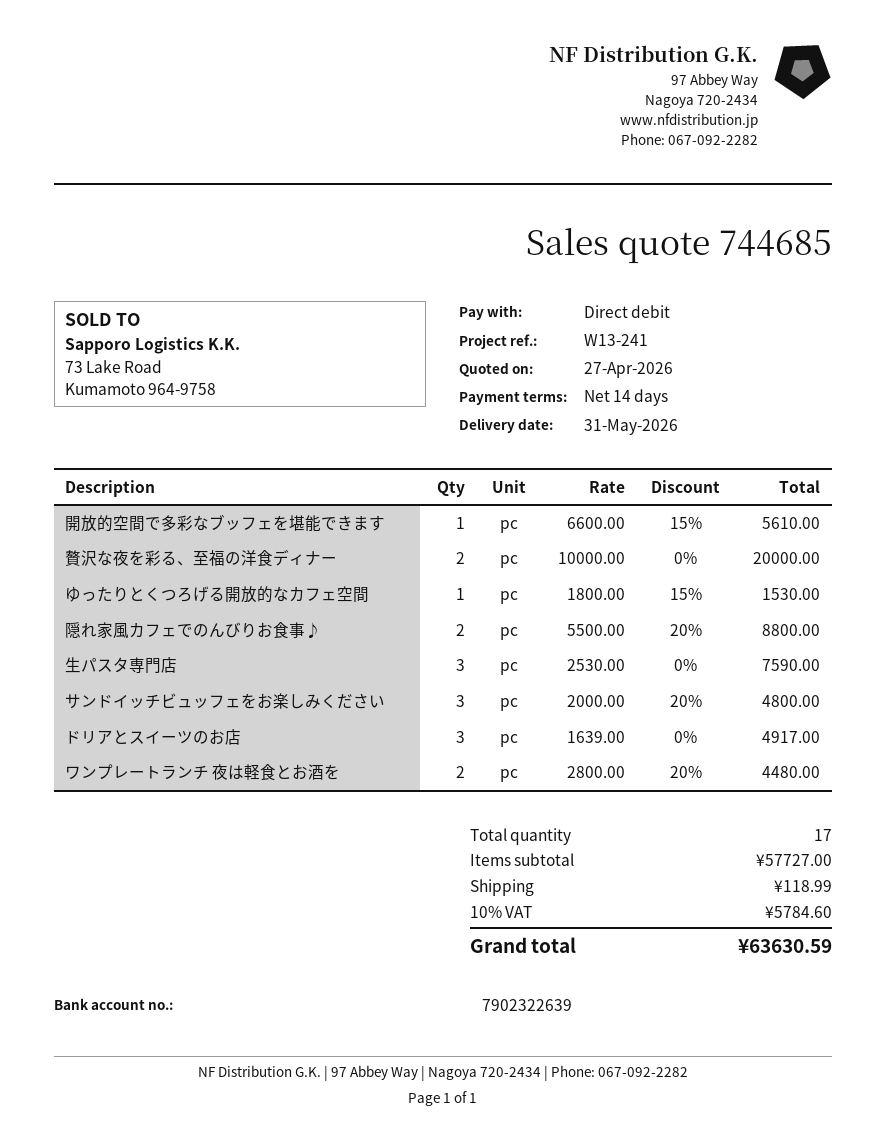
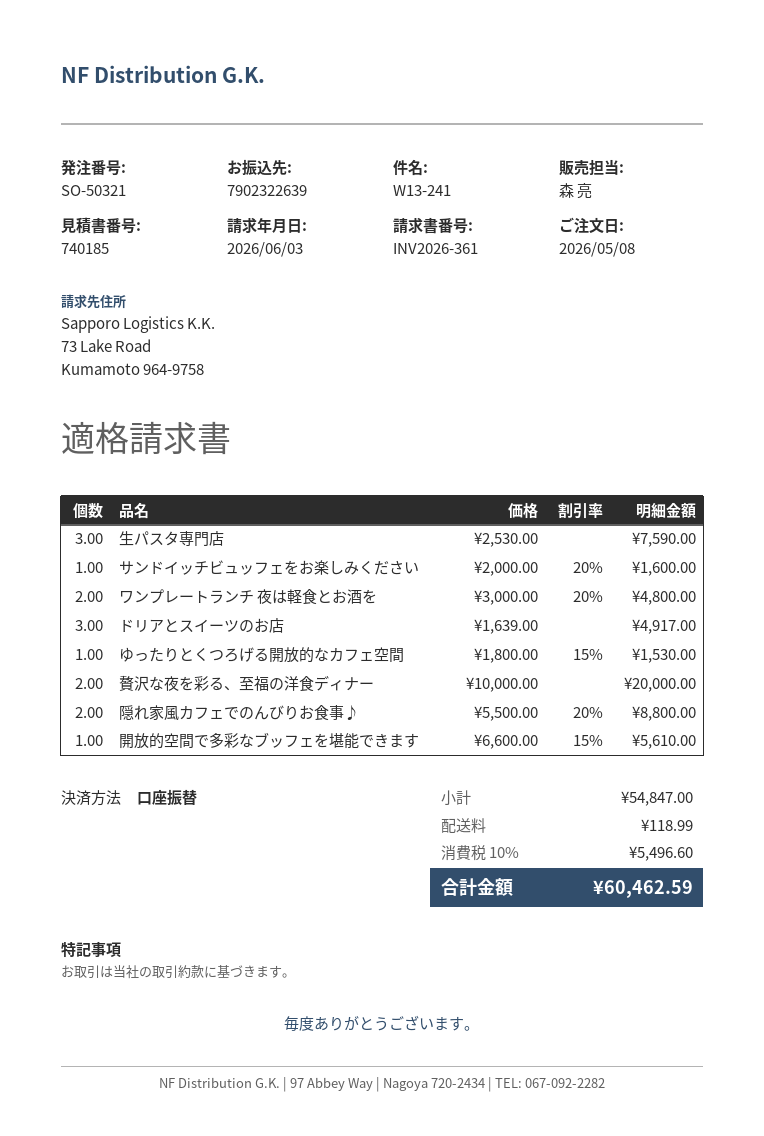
quote number: 744685 -> 740185
サンドイッチビュッフェをお楽しみください: 3 x 2000.00 - 20% = 4800.00 -> 1 x 2000.00 - 20% = 1600.00
ワンプレートランチ 夜は軽食とお酒を: 2 x 2800.00 - 20% = 4480.00 -> 2 x 3000.00 - 20% = 4800.00
subtotal: 57727.00 -> 54847.00
tax: 10% = 5784.60 -> 10% = 5496.60
total: 63630.59 -> 60462.59

